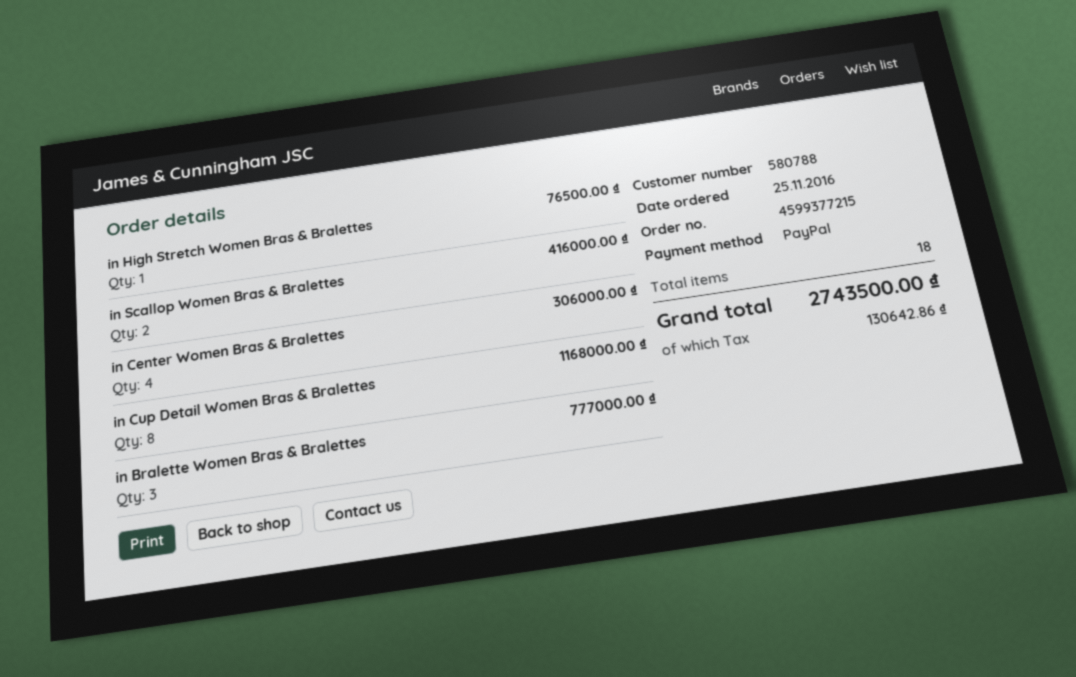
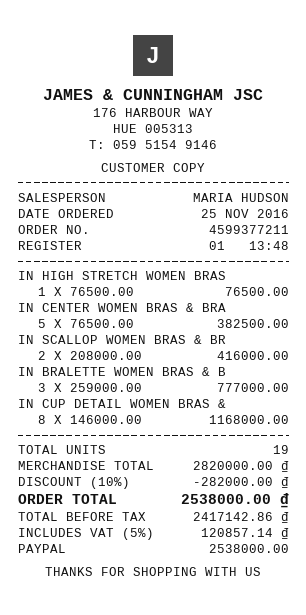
order number: 4599377215 -> 4599377211
in Center Women Bras & Bralettes: 4 for 306000.00 -> 5 for 382500.00
total quantity: 18 -> 19
discount: none -> 10% = 282000.00
tax: 130642.86 -> 120857.14
total: 2743500.00 -> 2538000.00

